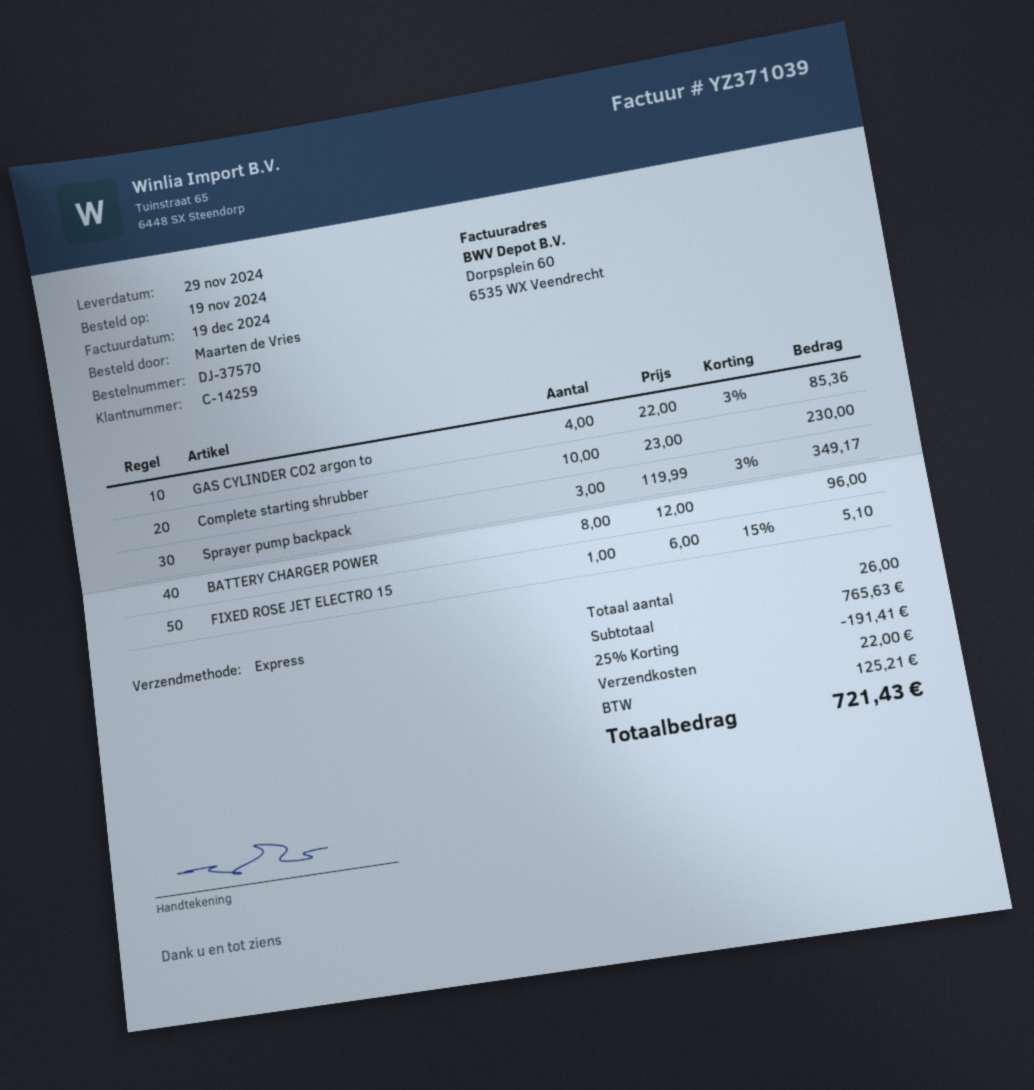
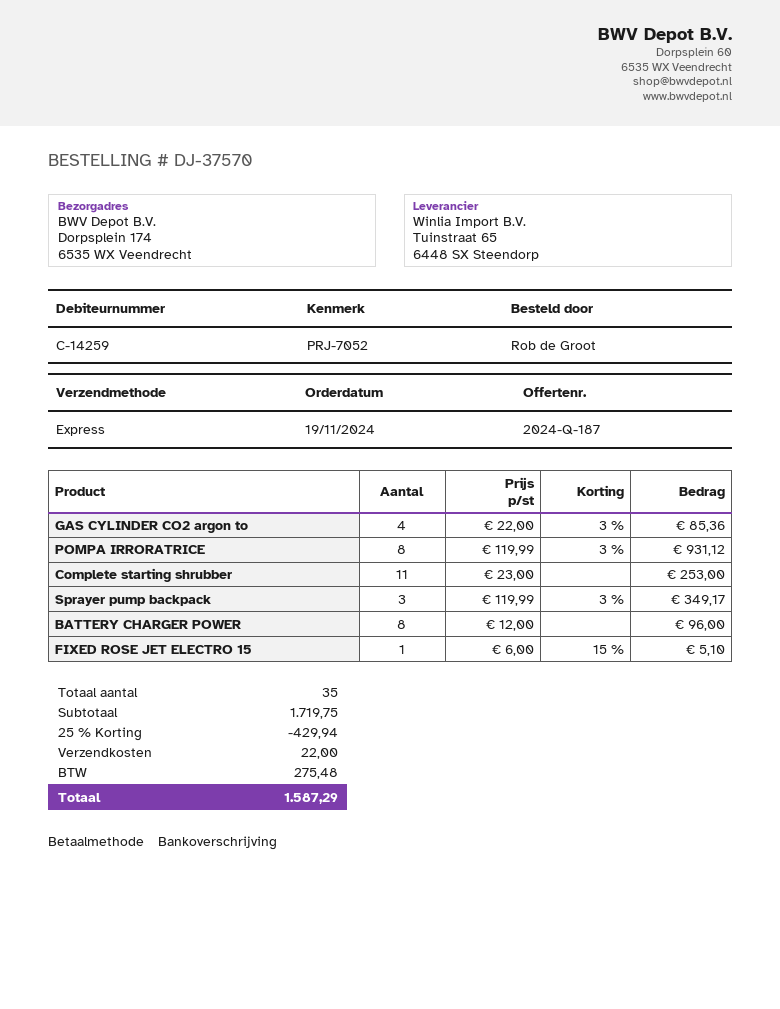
ordered by: Maarten de Vries -> Rob de Groot
Complete starting shrubber: 10 x 23.00 = 230.00 -> 11 x 23.00 = 253.00
POMPA IRRORATRICE: none -> 8 x 119.99 - 3% = 931.12
total quantity: 26 -> 35
subtotal: 765.63 -> 1719.75
discount: 25% = 191.41 -> 25% = 429.94
tax: 125.21 -> 275.48
total: 721.43 -> 1587.29

